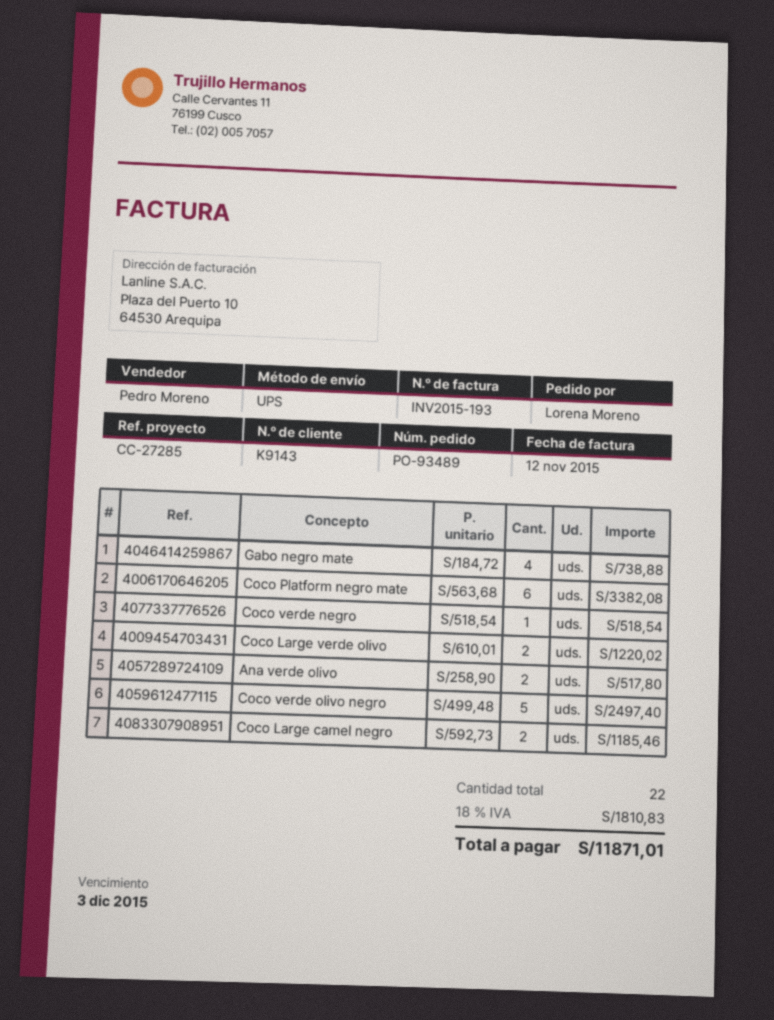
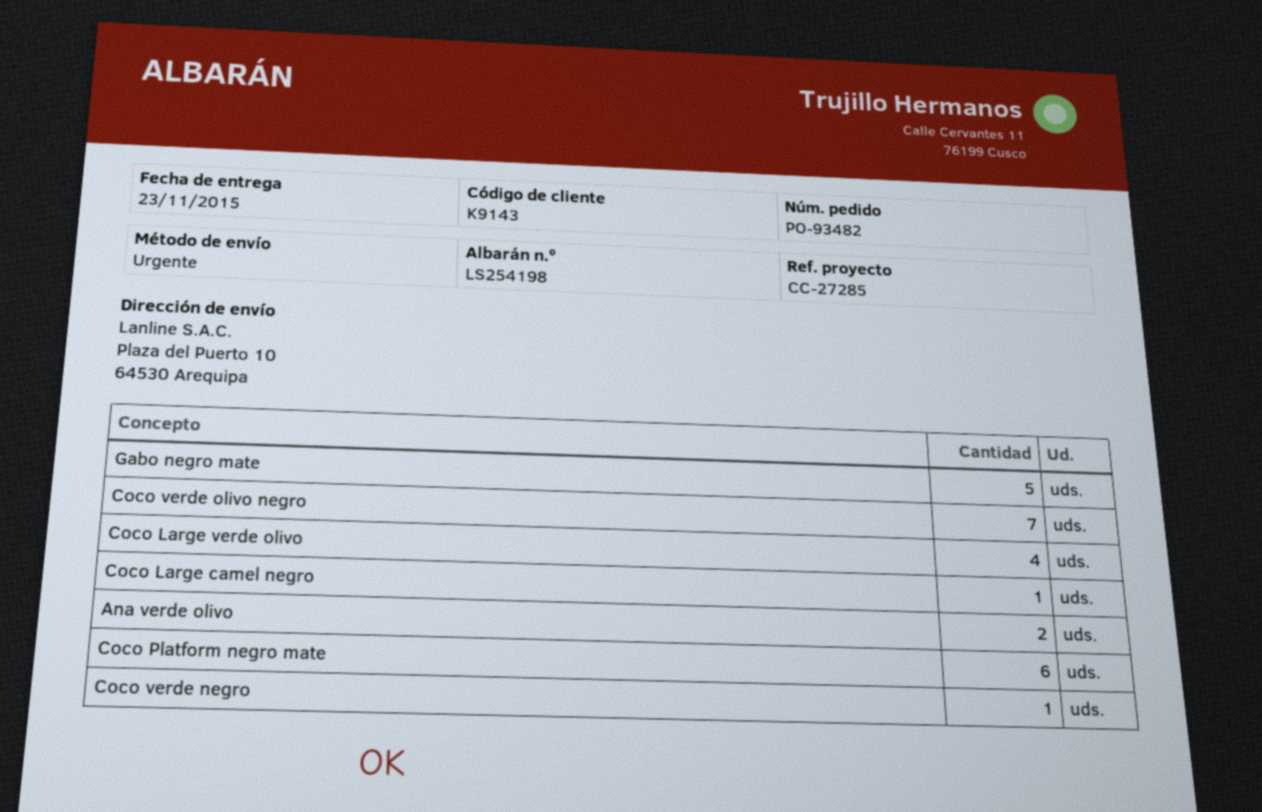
order number: PO-93489 -> PO-93482
shipping method: UPS -> express
Gabo negro mate: 4 -> 5
Coco Large verde olivo: 2 -> 4
Coco verde olivo negro: 5 -> 7
Coco Large camel negro: 2 -> 1

